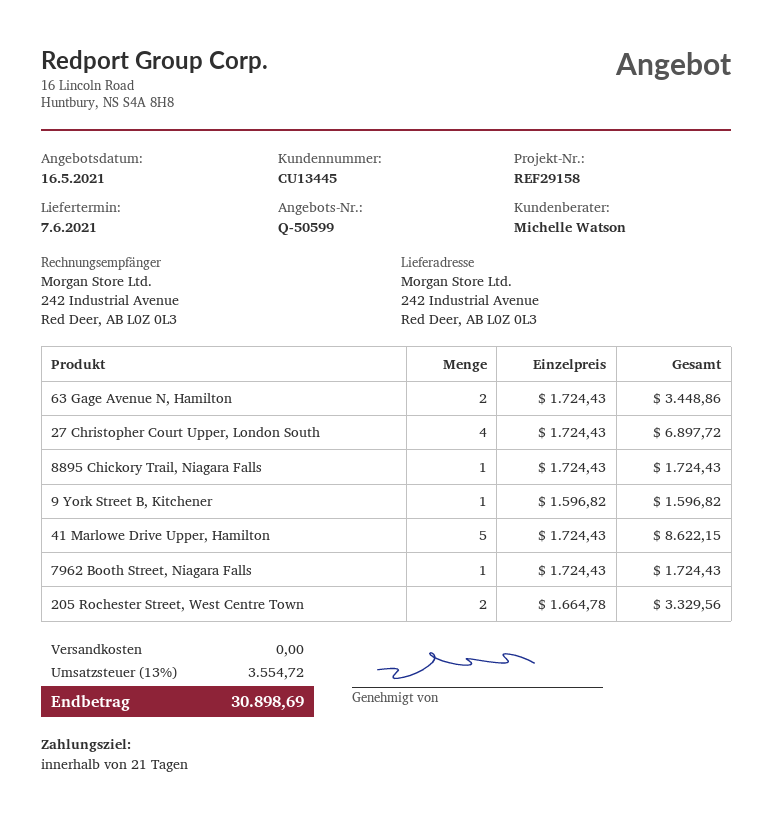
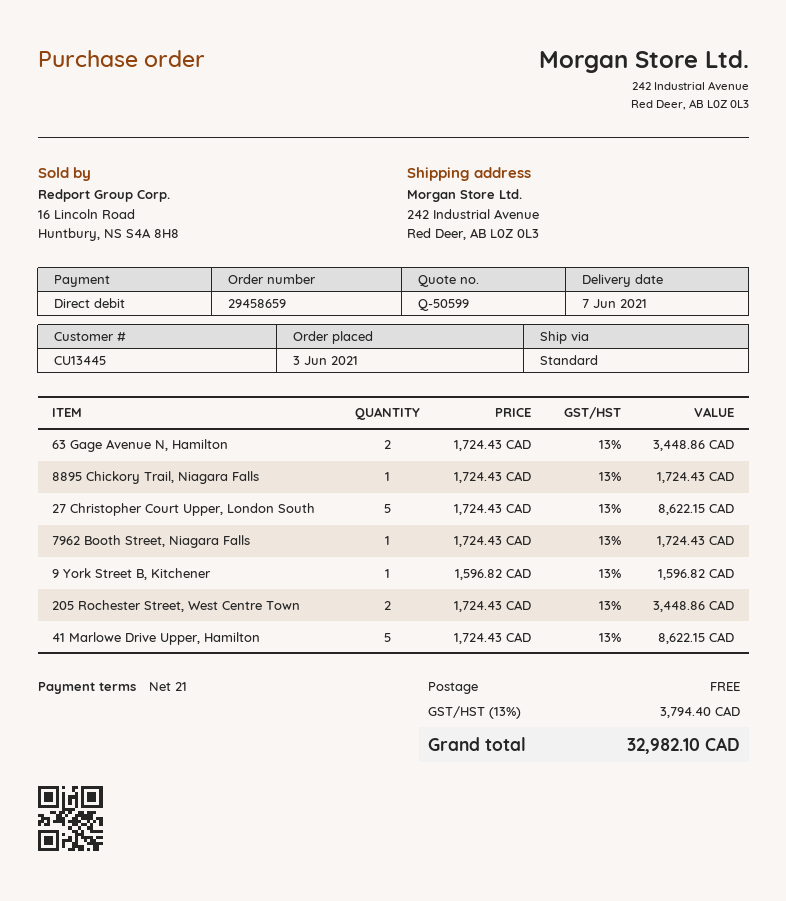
27 Christopher Court Upper, London South: 4 x 1724.43 = 6897.72 -> 5 x 1724.43 = 8622.15
205 Rochester Street, West Centre Town: 2 x 1664.78 = 3329.56 -> 2 x 1724.43 = 3448.86
tax: 13% = 3554.72 -> 13% = 3794.40
total: 30898.69 -> 32982.10

